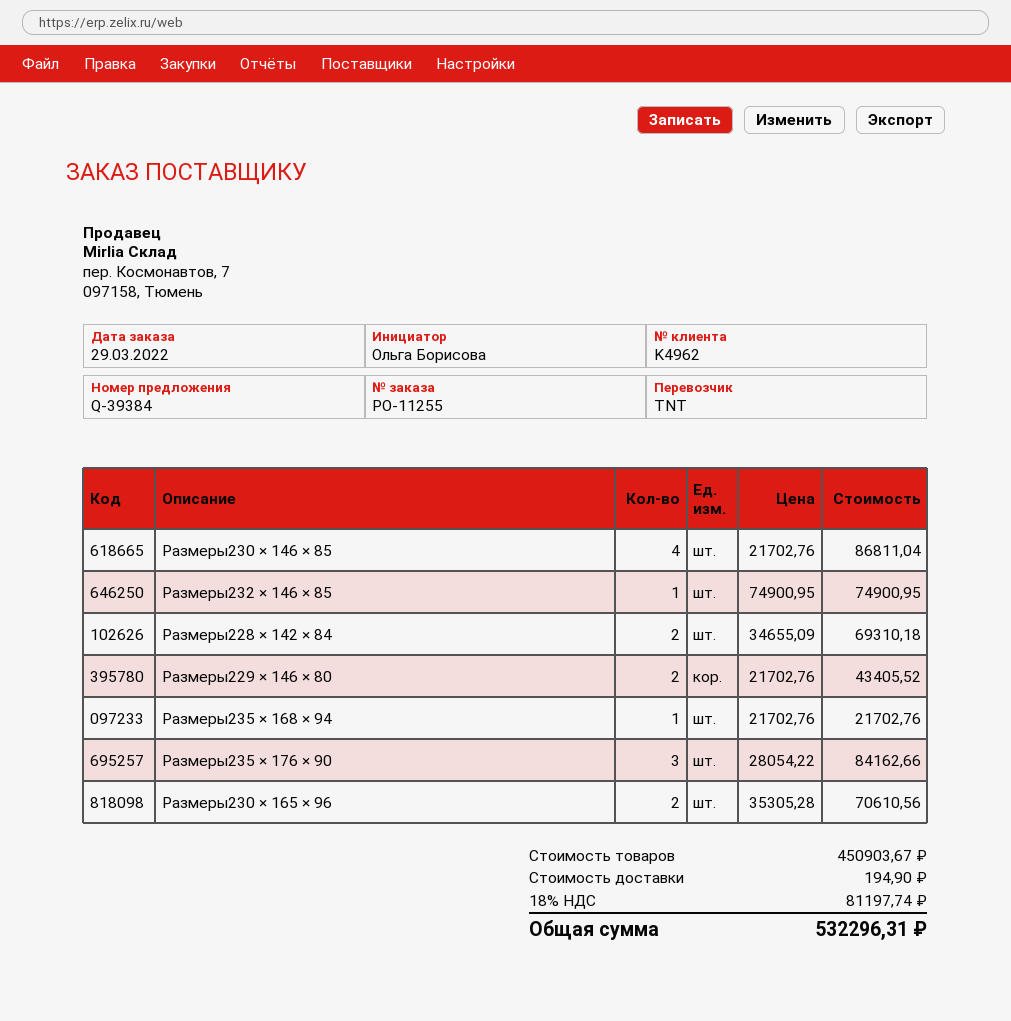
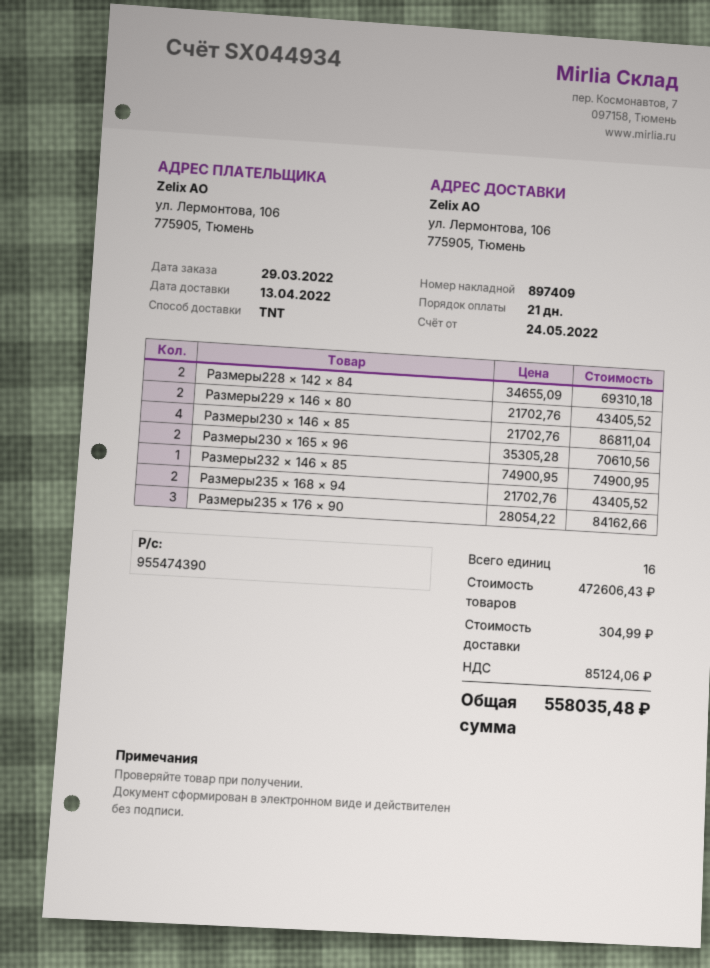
Размеры235 × 168 × 94: 1 x 21702.76 = 21702.76 -> 2 x 21702.76 = 43405.52
subtotal: 450903.67 -> 472606.43
shipping: 194.90 -> 304.99
tax: 81197.74 -> 85124.06
total: 532296.31 -> 558035.48

